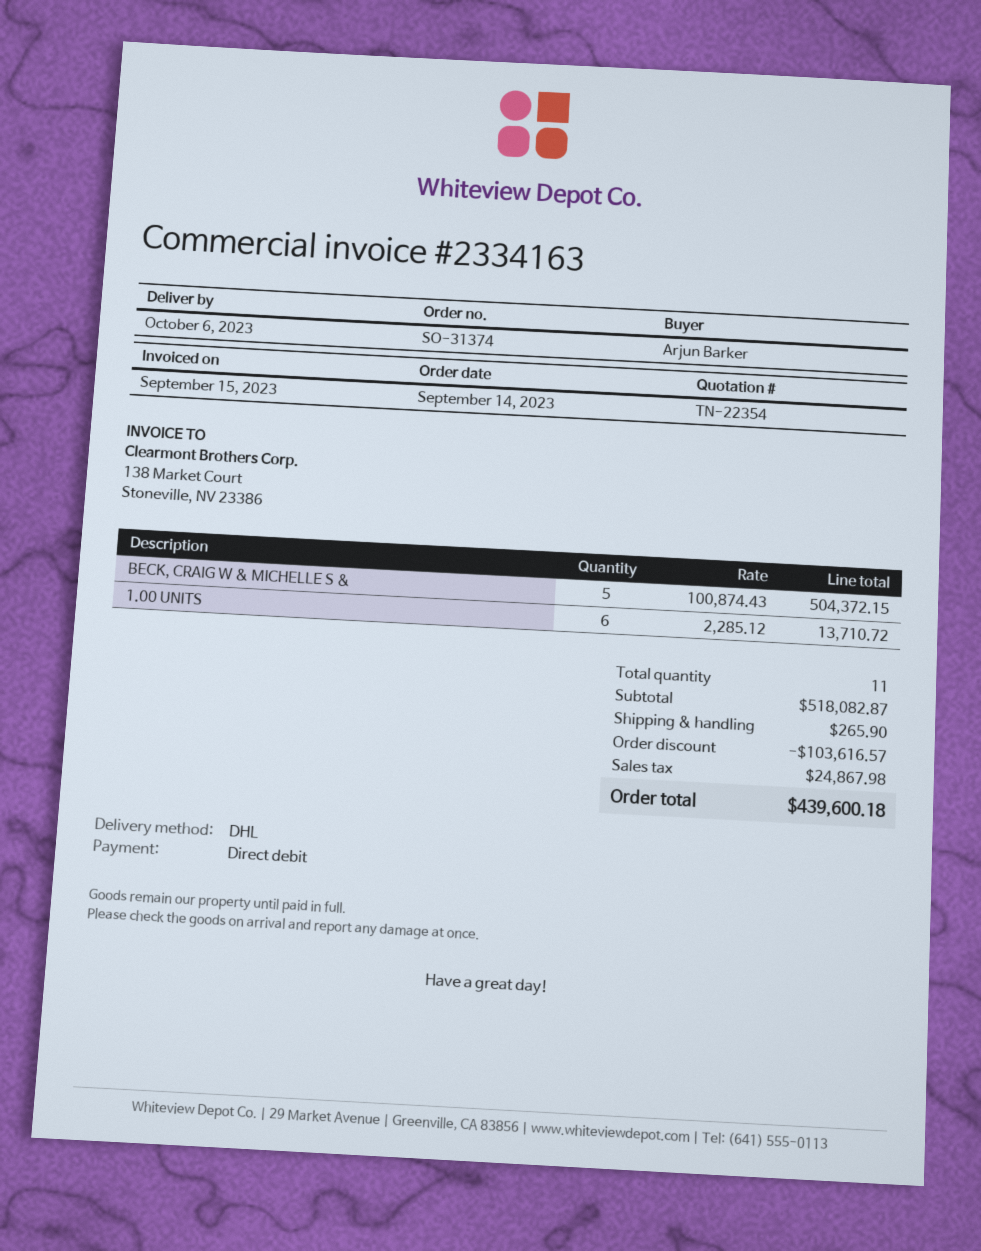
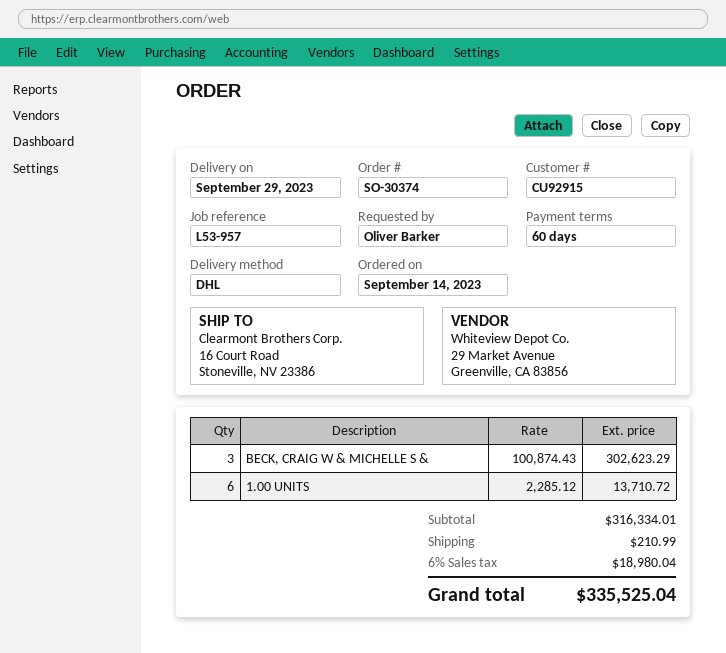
order number: SO-31374 -> SO-30374
delivery date: 2023-10-06 -> 2023-09-29
ordered by: Arjun Barker -> Oliver Barker
BECK, CRAIG W & MICHELLE S &: 5 x 100874.43 = 504372.15 -> 3 x 100874.43 = 302623.29
subtotal: 518082.87 -> 316334.01
discount: 103616.57 -> none
shipping: 265.90 -> 210.99
tax: 24867.98 -> 18980.04
total: 439600.18 -> 335525.04

